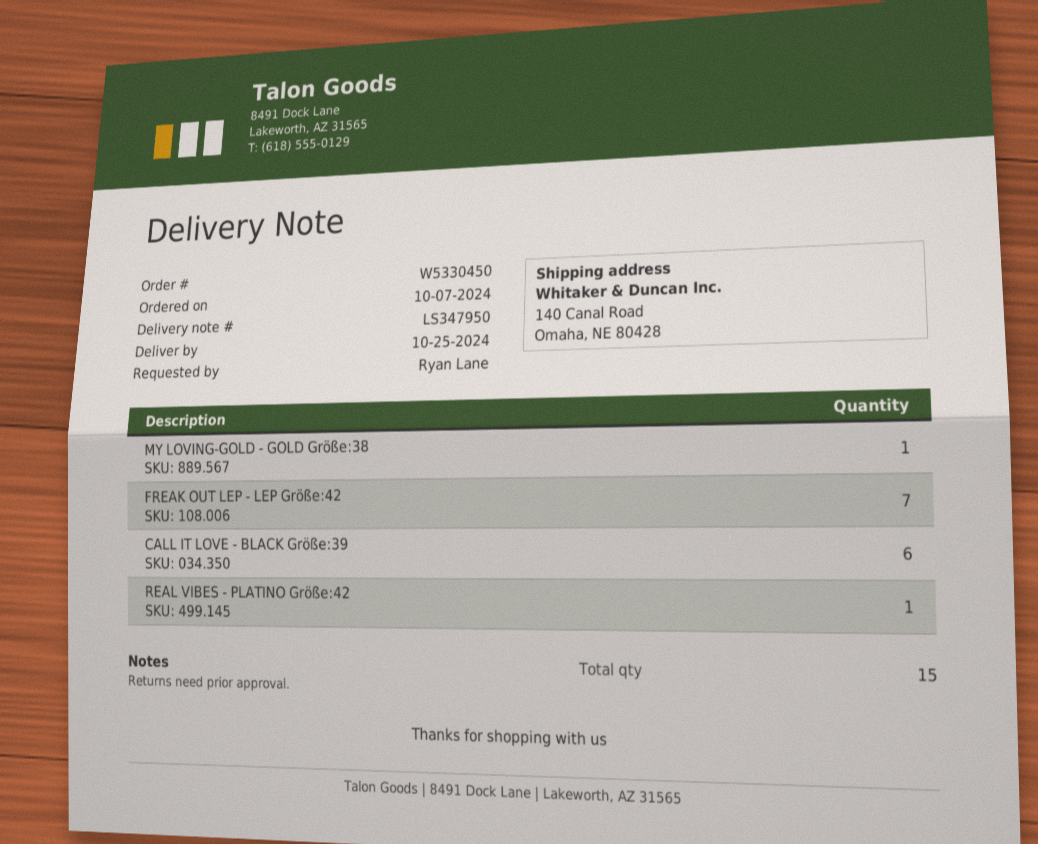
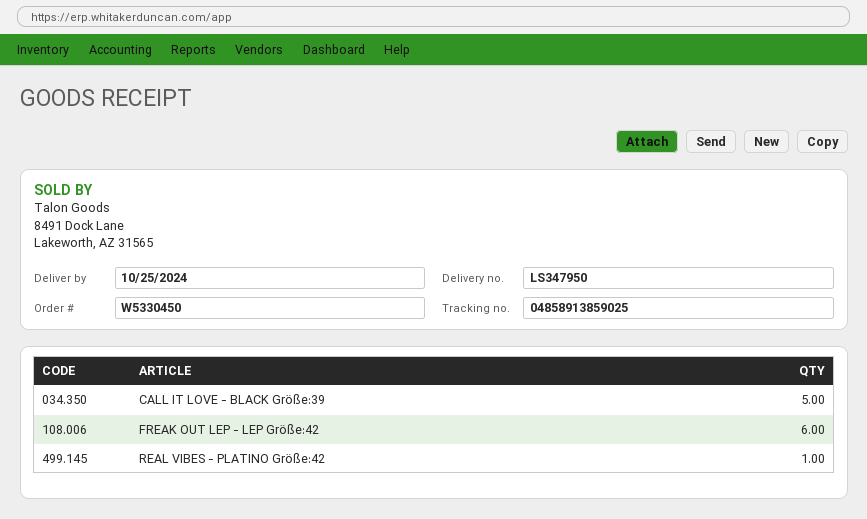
MY LOVING-GOLD - GOLD Größe:38: 1 -> none
FREAK OUT LEP - LEP Größe:42: 7 -> 6
CALL IT LOVE - BLACK Größe:39: 6 -> 5

